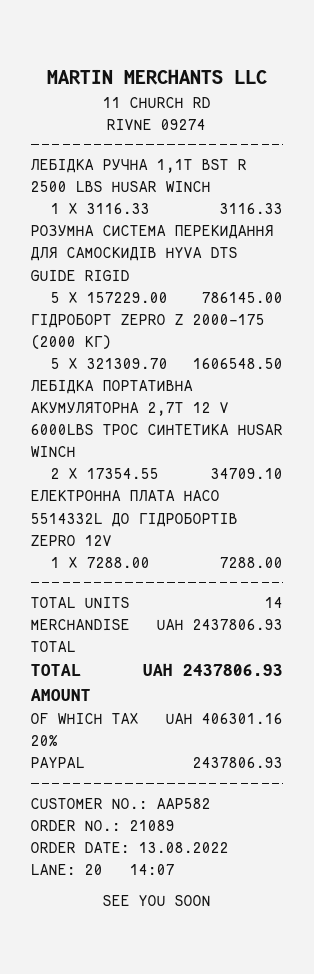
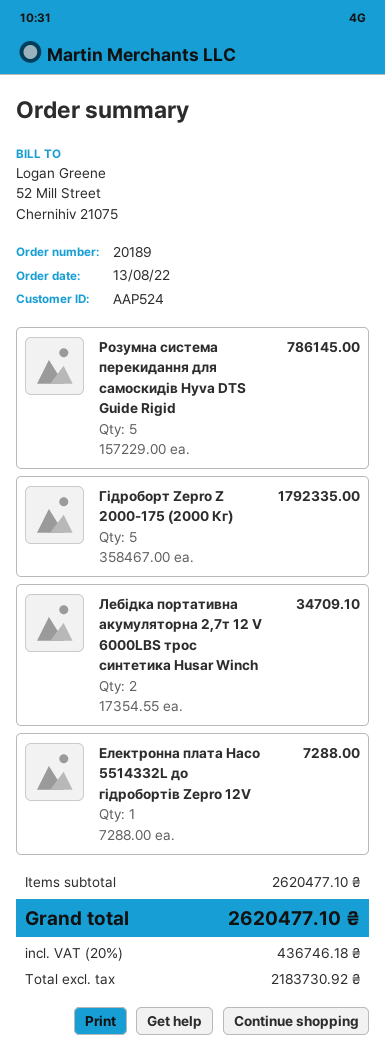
order number: 21089 -> 20189
customer number: AAP582 -> AAP524
ЛЕБІДКА РУЧНА 1,1Т BST R 2500 LBS HUSAR WINCH: 1 x 3116.33 = 3116.33 -> none
ГІДРОБОРТ ZEPRO Z 2000-175 (2000 КГ): 5 x 321309.70 = 1606548.50 -> 5 x 358467.00 = 1792335.00
subtotal: 2437806.93 -> 2620477.10
tax: 20% = 406301.16 -> 20% = 436746.18
total: 2437806.93 -> 2620477.10

